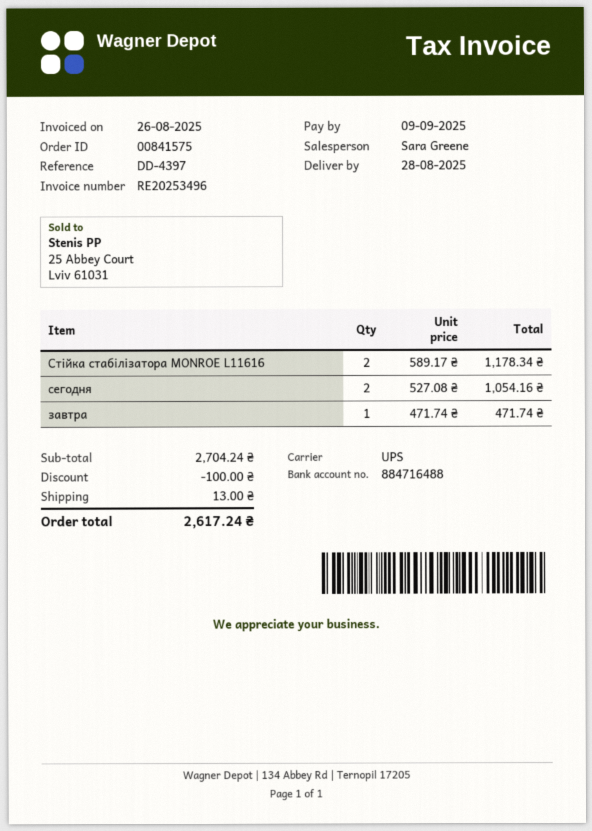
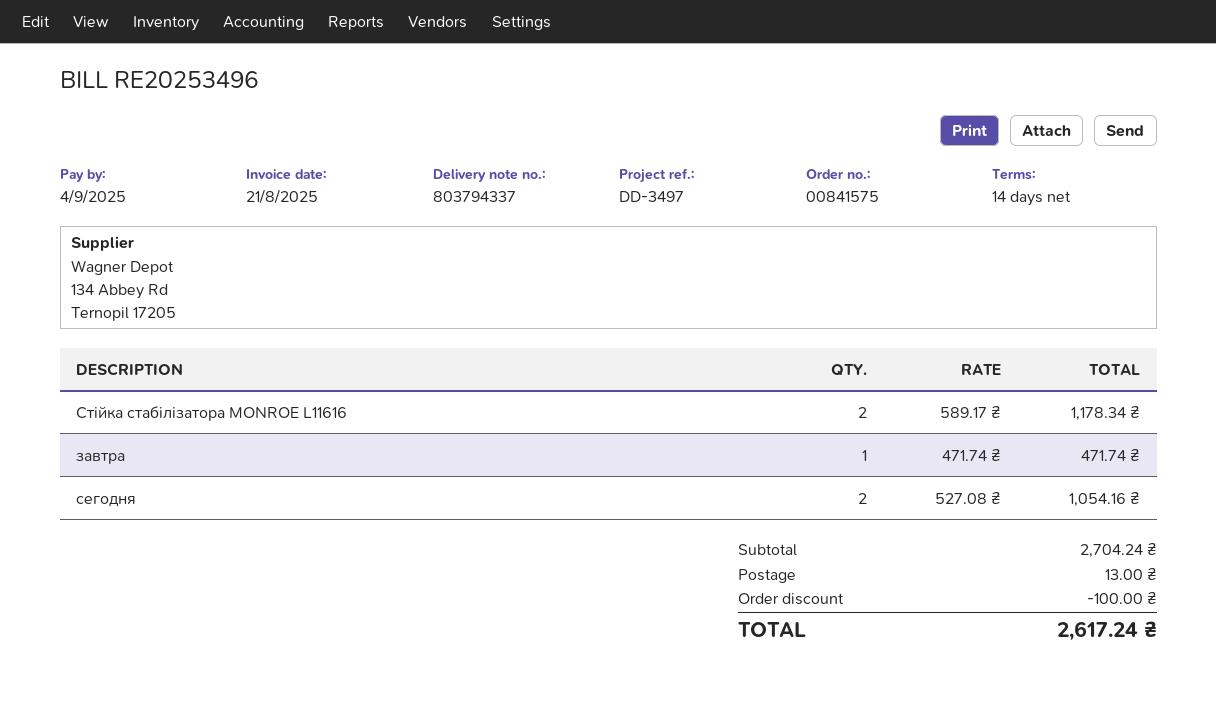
invoice date: 2025-08-26 -> 2025-08-21
due date: 2025-09-09 -> 2025-09-04
reference: DD-4397 -> DD-3497

